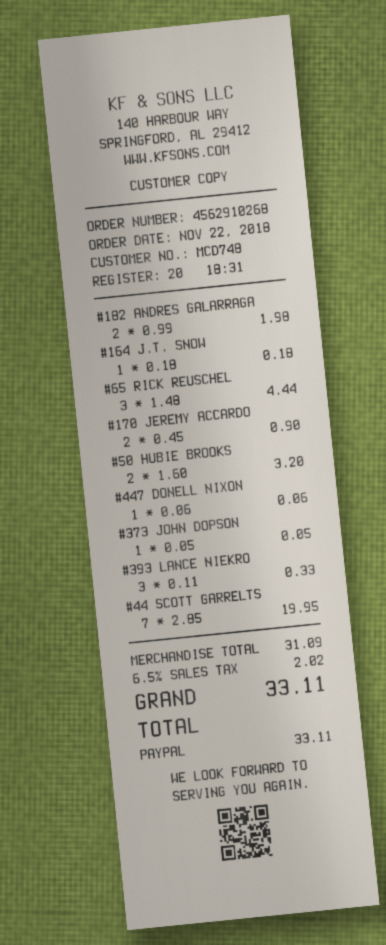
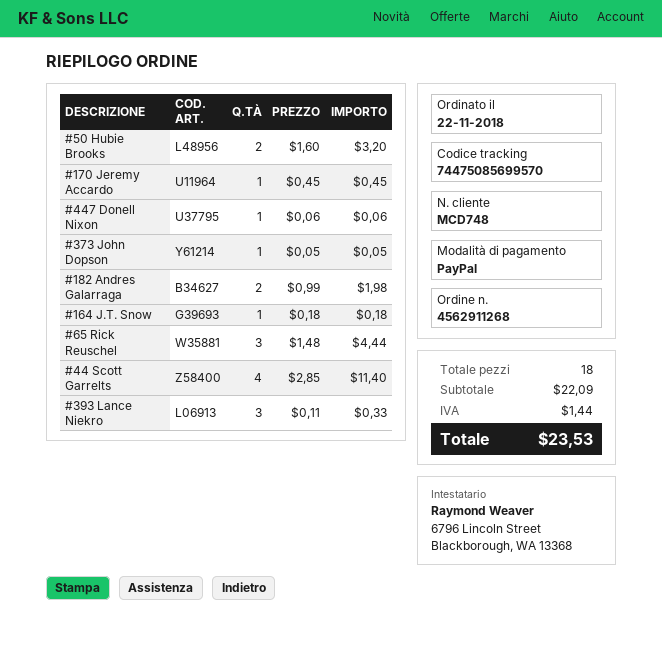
order number: 4562910268 -> 4562911268
#170 JEREMY ACCARDO: 2 x 0.45 = 0.90 -> 1 x 0.45 = 0.45
#44 SCOTT GARRELTS: 7 x 2.85 = 19.95 -> 4 x 2.85 = 11.40
subtotal: 31.09 -> 22.09
tax: 2.02 -> 1.44
total: 33.11 -> 23.53

